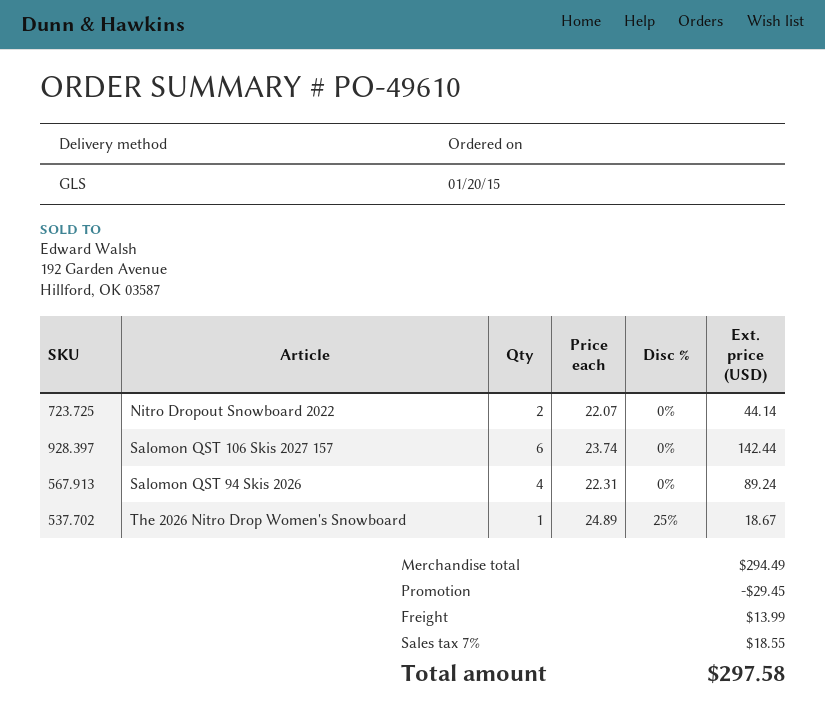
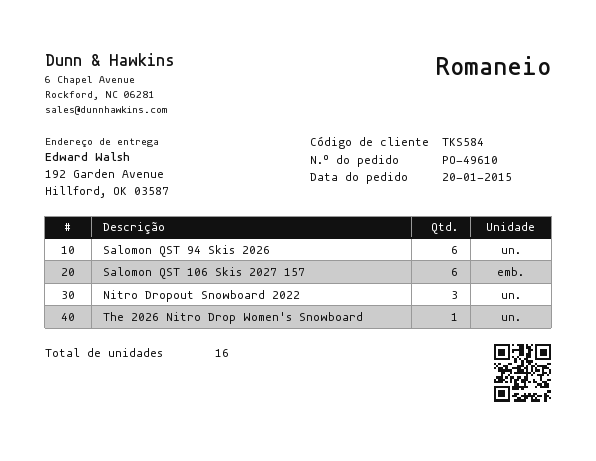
Nitro Dropout Snowboard 2022: 2 -> 3
Salomon QST 94 Skis 2026: 4 -> 6

